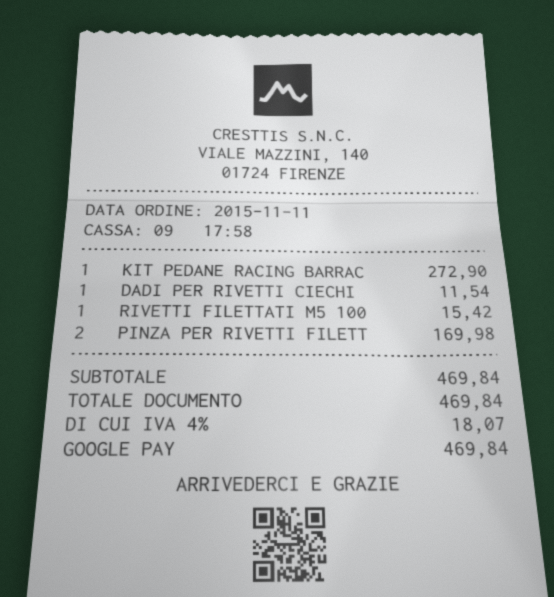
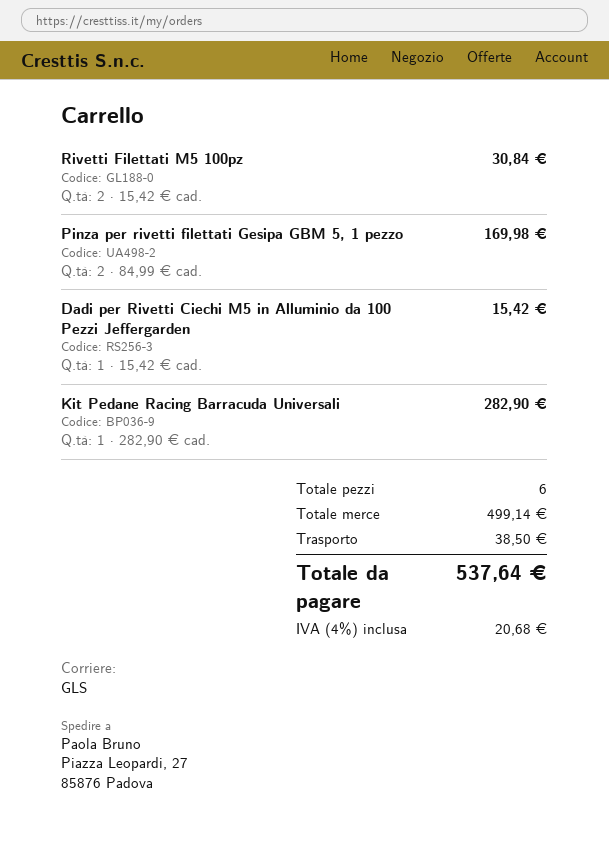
KIT PEDANE RACING BARRAC: 1 for 272.90 -> 1 for 282.90
DADI PER RIVETTI CIECHI: 1 for 11.54 -> 1 for 15.42
RIVETTI FILETTATI M5 100: 1 for 15.42 -> 2 for 30.84
subtotal: 469.84 -> 499.14
shipping: none -> 38.50
tax: 4% = 18.07 -> 4% = 20.68
total: 469.84 -> 537.64

